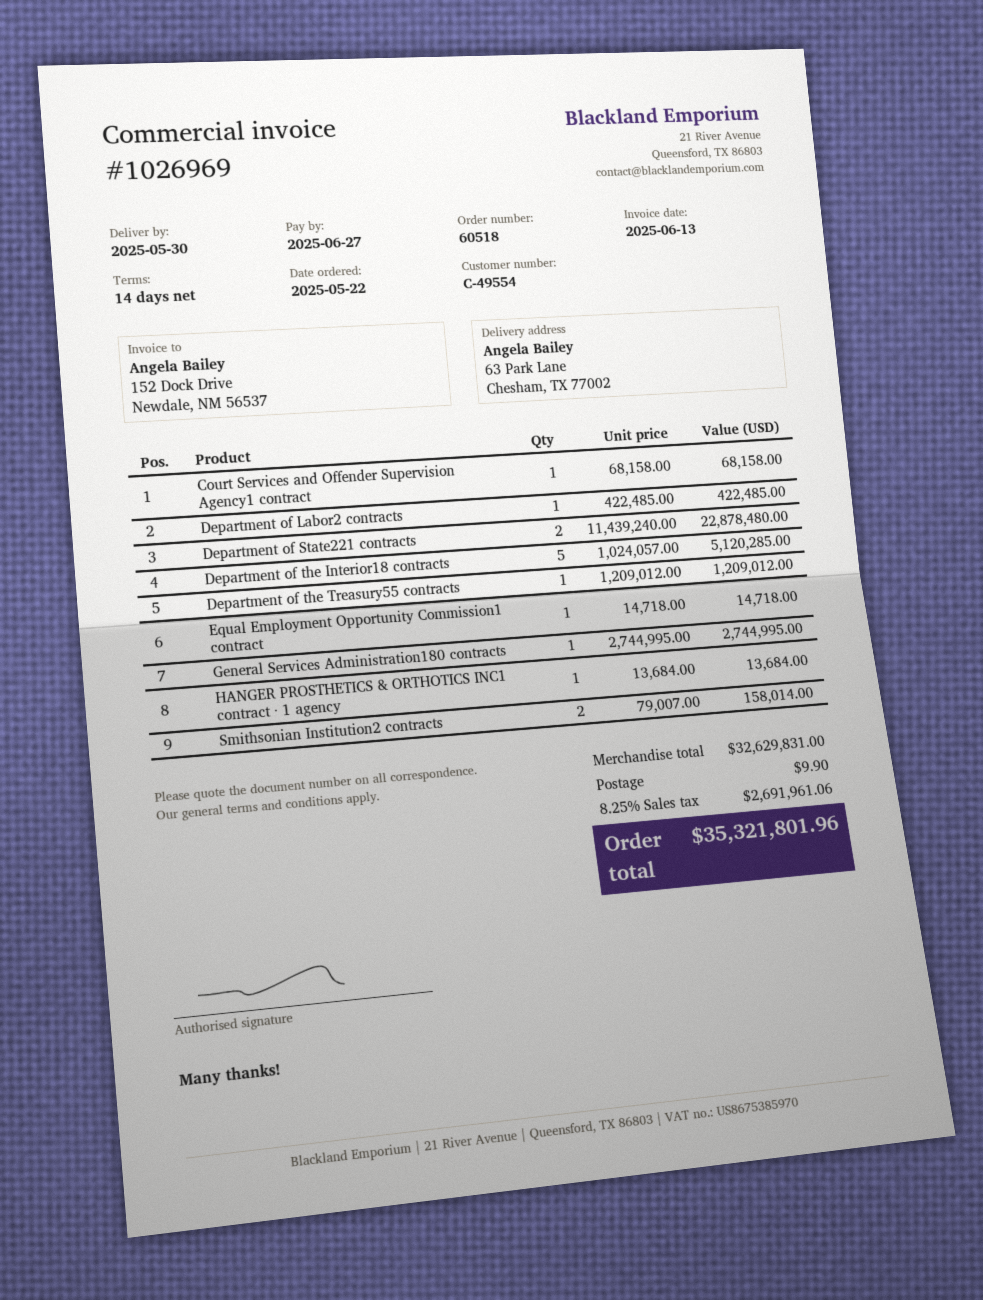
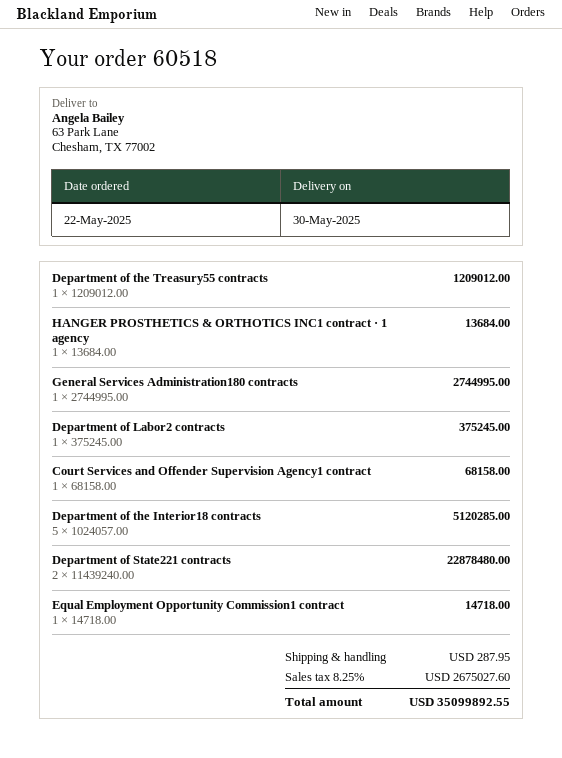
Department of Labor2 contracts: 1 x 422485.00 = 422485.00 -> 1 x 375245.00 = 375245.00
Smithsonian Institution2 contracts: 2 x 79007.00 = 158014.00 -> none
shipping: 9.90 -> 287.95
tax: 8.25% = 2691961.06 -> 8.25% = 2675027.60
total: 35321801.96 -> 35099892.55

